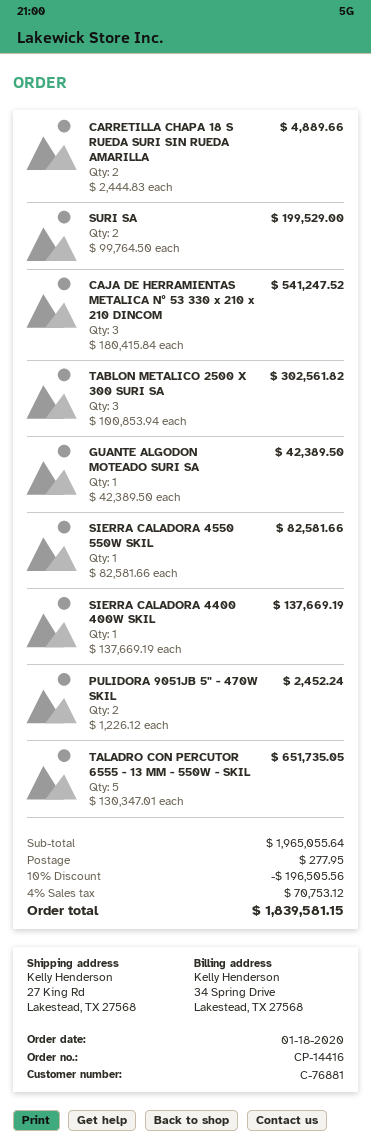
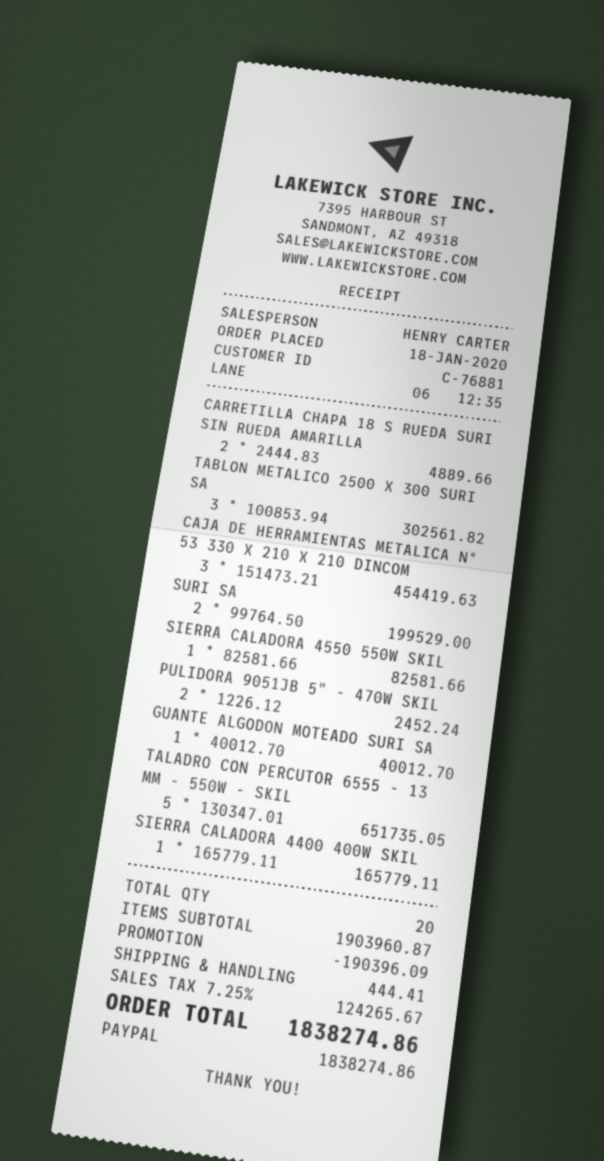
CAJA DE HERRAMIENTAS METALICA Nº 53 330 x 210 x 210 DINCOM: 3 x 180415.84 = 541247.52 -> 3 x 151473.21 = 454419.63
GUANTE ALGODON MOTEADO SURI SA: 1 x 42389.50 = 42389.50 -> 1 x 40012.70 = 40012.70
SIERRA CALADORA 4400 400W SKIL: 1 x 137669.19 = 137669.19 -> 1 x 165779.11 = 165779.11
subtotal: 1965055.64 -> 1903960.87
discount: 196505.56 -> 190396.09
shipping: 277.95 -> 444.41
tax: 4% = 70753.12 -> 7.25% = 124265.67
total: 1839581.15 -> 1838274.86

